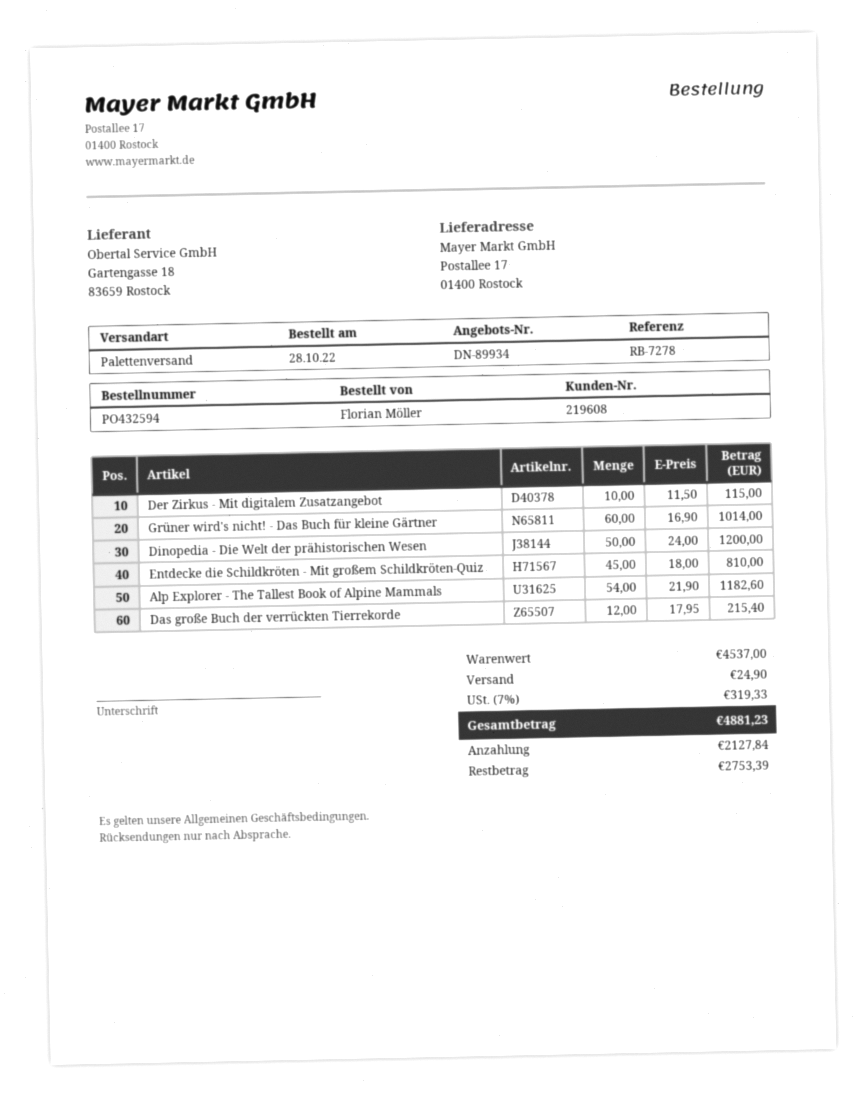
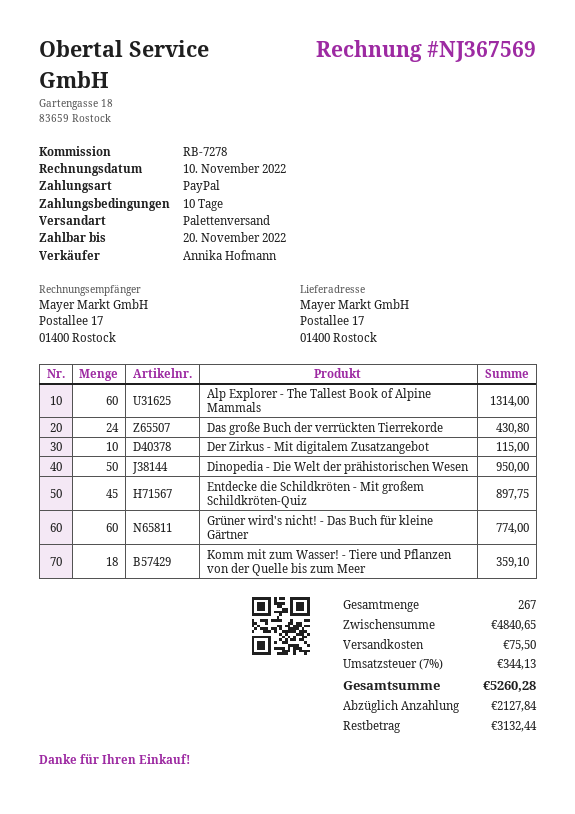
Grüner wird's nicht! - Das Buch für kleine Gärtner: 60 for 1014.00 -> 60 for 774.00
Dinopedia - Die Welt der prähistorischen Wesen: 50 for 1200.00 -> 50 for 950.00
Entdecke die Schildkröten - Mit großem Schildkröten-Quiz: 45 for 810.00 -> 45 for 897.75
Alp Explorer - The Tallest Book of Alpine Mammals: 54 for 1182.60 -> 60 for 1314.00
Das große Buch der verrückten Tierrekorde: 12 for 215.40 -> 24 for 430.80
Komm mit zum Wasser! - Tiere und Pflanzen von der Quelle bis zum Meer: none -> 18 for 359.10
subtotal: 4537.00 -> 4840.65
shipping: 24.90 -> 75.50
tax: 7% = 319.33 -> 7% = 344.13
total: 4881.23 -> 5260.28
balance: 2753.39 -> 3132.44

